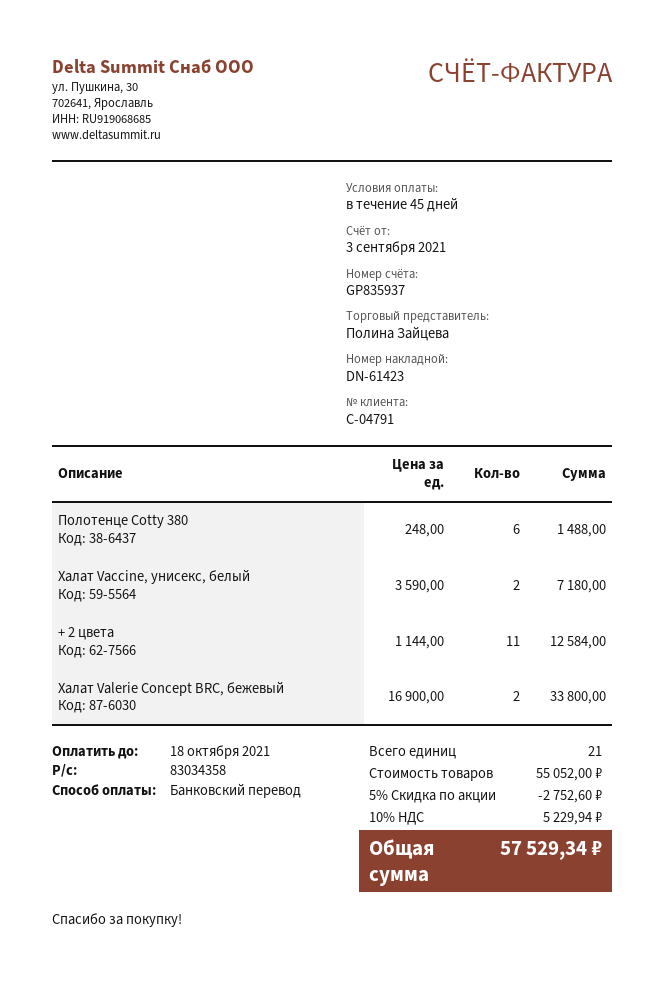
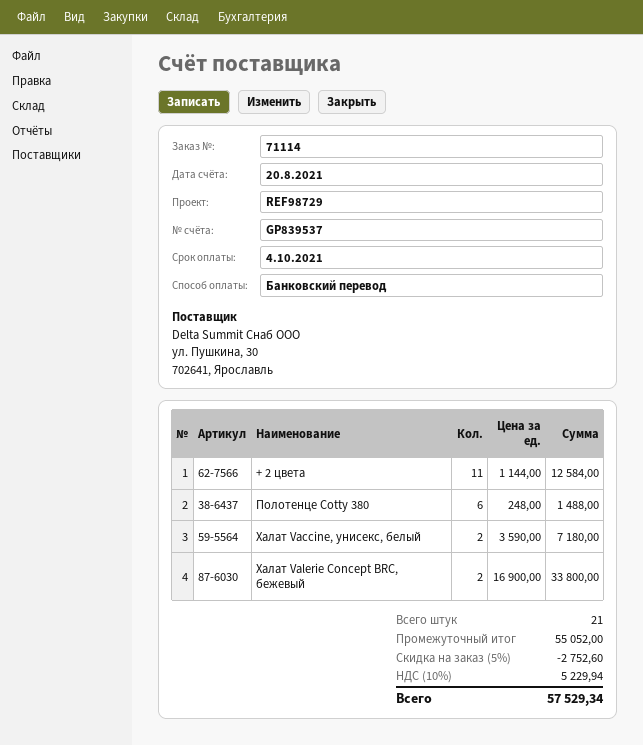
invoice number: GP835937 -> GP839537
invoice date: 2021-09-03 -> 2021-08-20
due date: 2021-10-18 -> 2021-10-04

